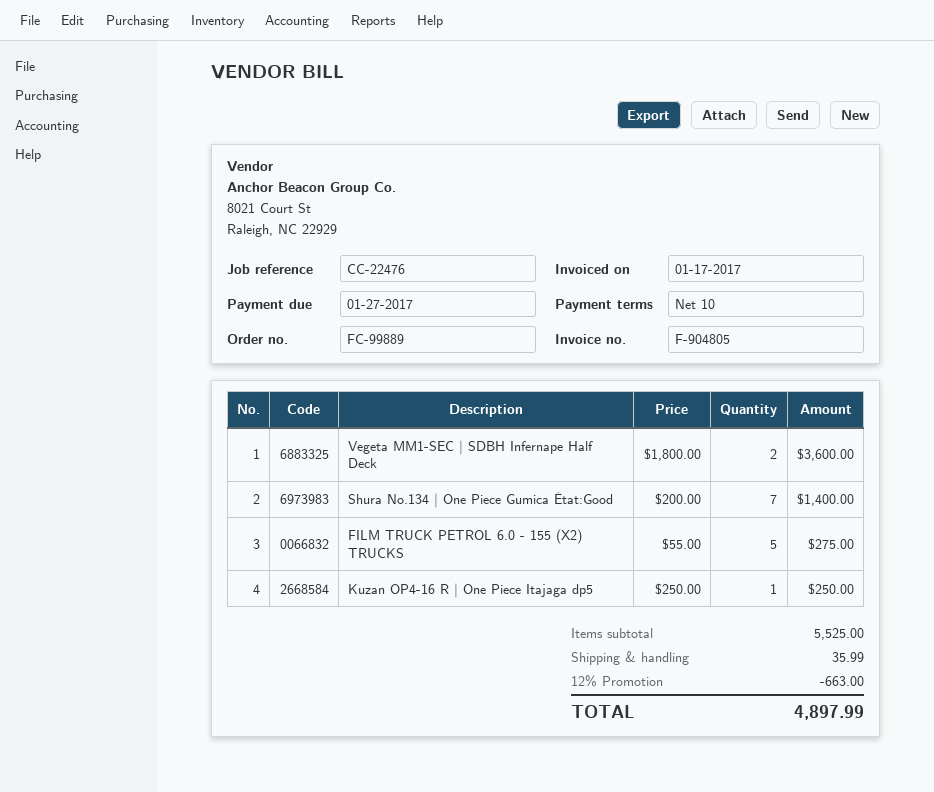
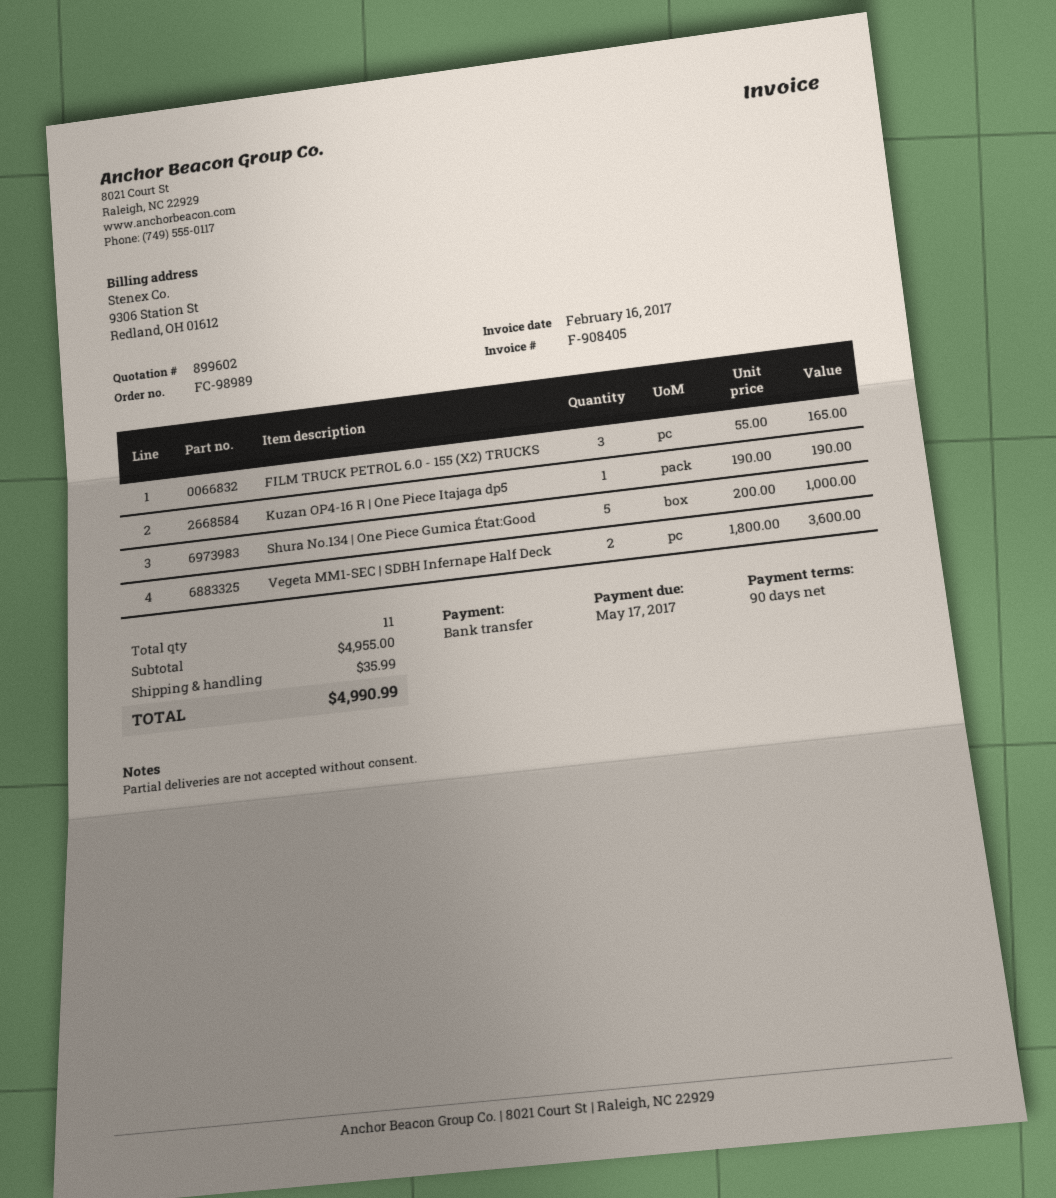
order number: FC-99889 -> FC-98989
invoice number: F-904805 -> F-908405
invoice date: 2017-01-17 -> 2017-02-16
payment terms: 10 days -> 90 days
due date: 2017-01-27 -> 2017-05-17
Shura No.134 | One Piece Gumica État:Good: 7 x 200.00 = 1400.00 -> 5 x 200.00 = 1000.00
FILM TRUCK PETROL 6.0 - 155 (X2) TRUCKS: 5 x 55.00 = 275.00 -> 3 x 55.00 = 165.00
Kuzan OP4-16 R | One Piece Itajaga dp5: 1 x 250.00 = 250.00 -> 1 x 190.00 = 190.00
subtotal: 5525.00 -> 4955.00
discount: 12% = 663.00 -> none
total: 4897.99 -> 4990.99

